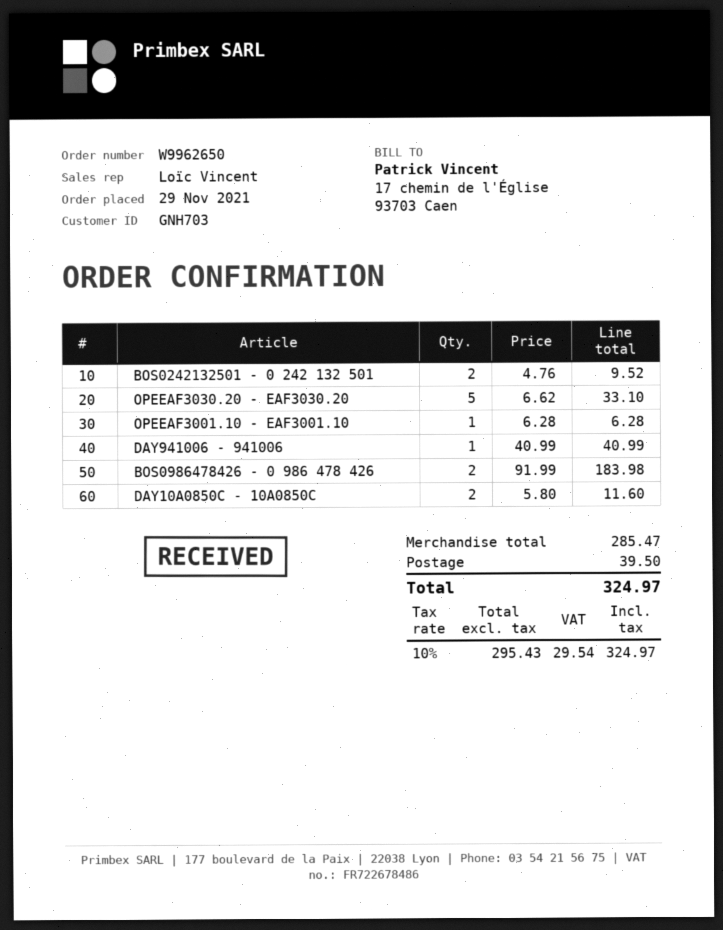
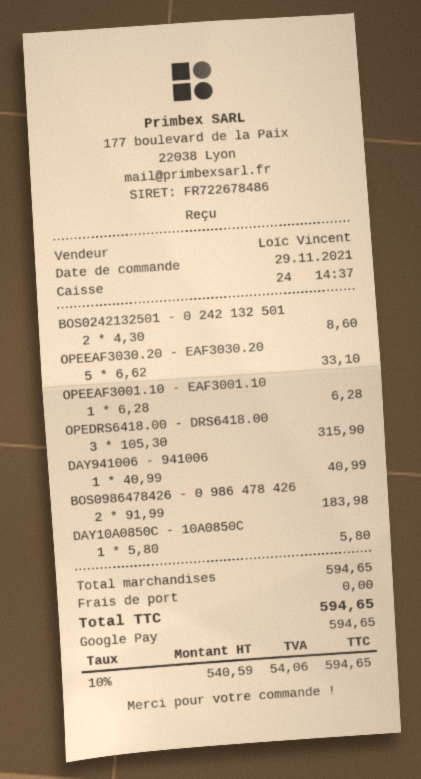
BOS0242132501 - 0 242 132 501: 2 x 4.76 = 9.52 -> 2 x 4.30 = 8.60
DAY10A0850C - 10A0850C: 2 x 5.80 = 11.60 -> 1 x 5.80 = 5.80
OPEDRS6418.00 - DRS6418.00: none -> 3 x 105.30 = 315.90
subtotal: 285.47 -> 594.65
shipping: 39.50 -> 0.00
net: 295.43 -> 540.59
tax: 10% = 29.54 -> 10% = 54.06
total: 324.97 -> 594.65

